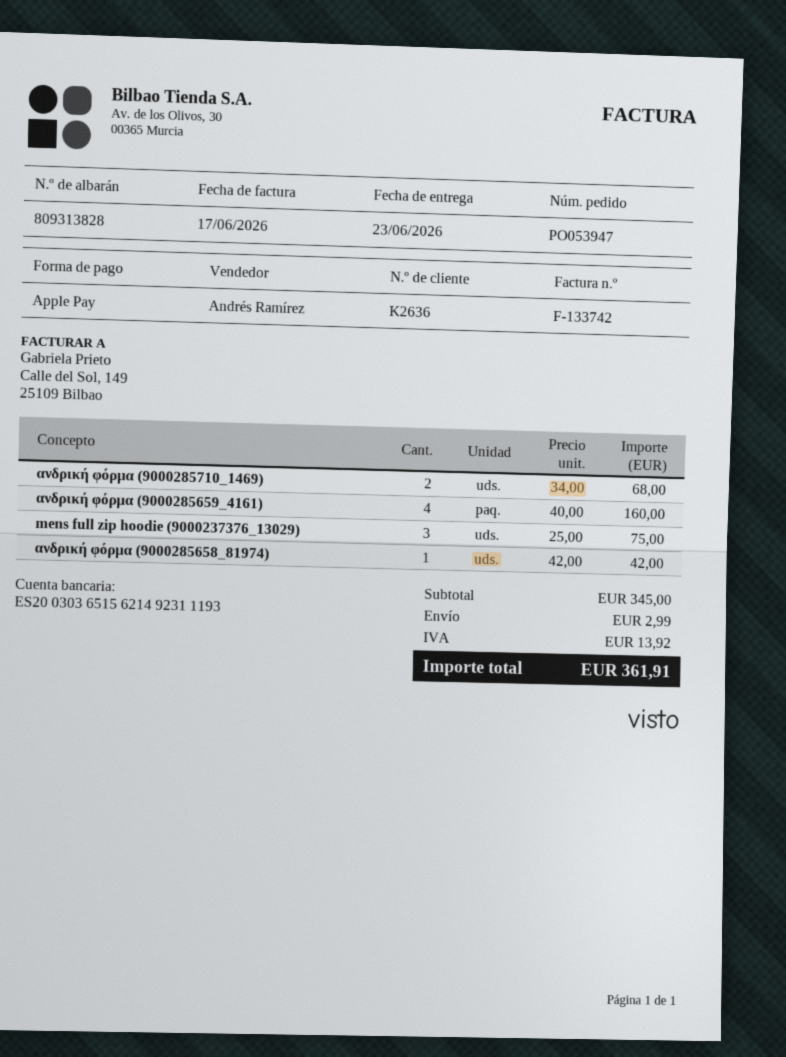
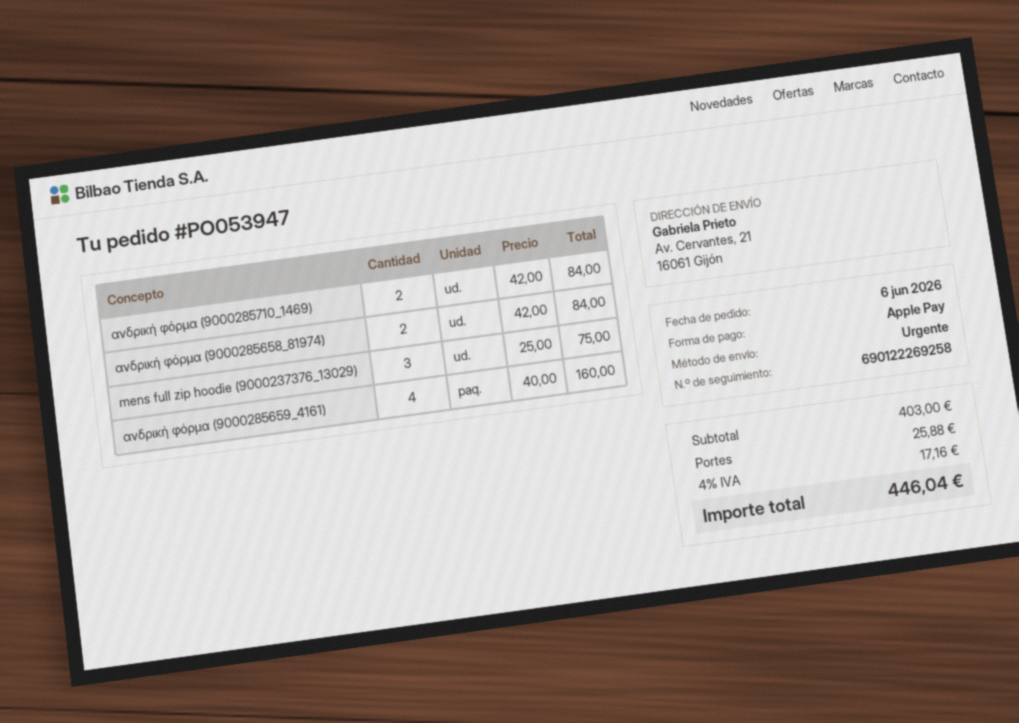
ανδρική φόρμα (9000285710_1469): 2 x 34.00 = 68.00 -> 2 x 42.00 = 84.00
ανδρική φόρμα (9000285658_81974): 1 x 42.00 = 42.00 -> 2 x 42.00 = 84.00
subtotal: 345.00 -> 403.00
shipping: 2.99 -> 25.88
tax: 13.92 -> 17.16
total: 361.91 -> 446.04

